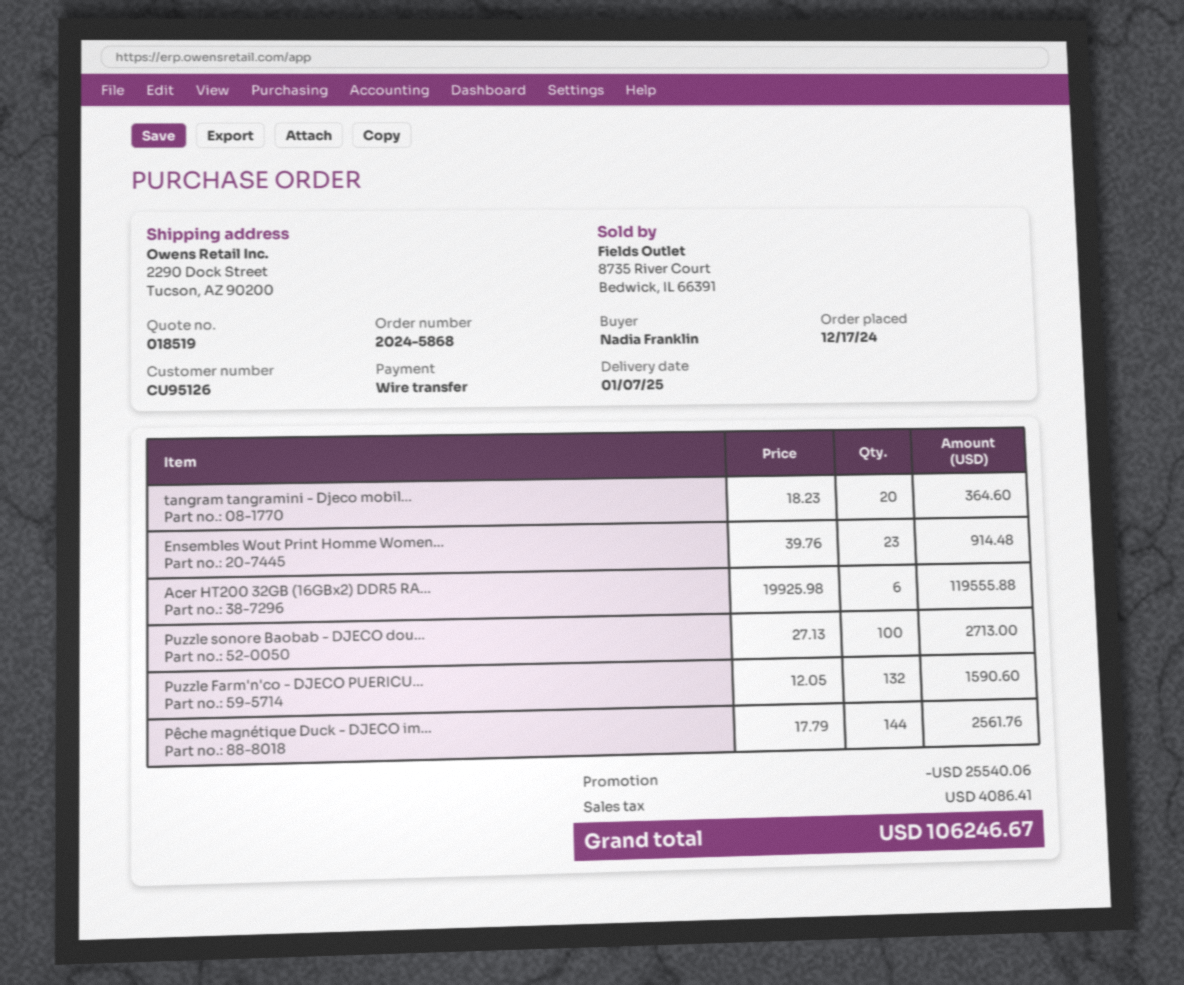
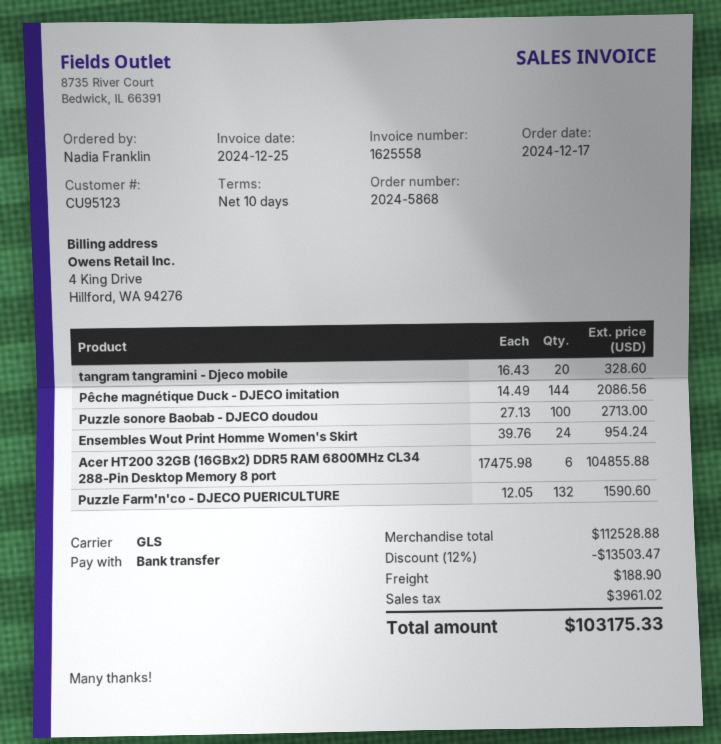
customer number: CU95126 -> CU95123
tangram tangramini - Djeco mobil...: 20 x 18.23 = 364.60 -> 20 x 16.43 = 328.60
Ensembles Wout Print Homme Women...: 23 x 39.76 = 914.48 -> 24 x 39.76 = 954.24
Acer HT200 32GB (16GBx2) DDR5 RA...: 6 x 19925.98 = 119555.88 -> 6 x 17475.98 = 104855.88
Pêche magnétique Duck - DJECO im...: 144 x 17.79 = 2561.76 -> 144 x 14.49 = 2086.56
discount: 25540.06 -> 13503.47
shipping: none -> 188.90
tax: 4086.41 -> 3961.02
total: 106246.67 -> 103175.33

